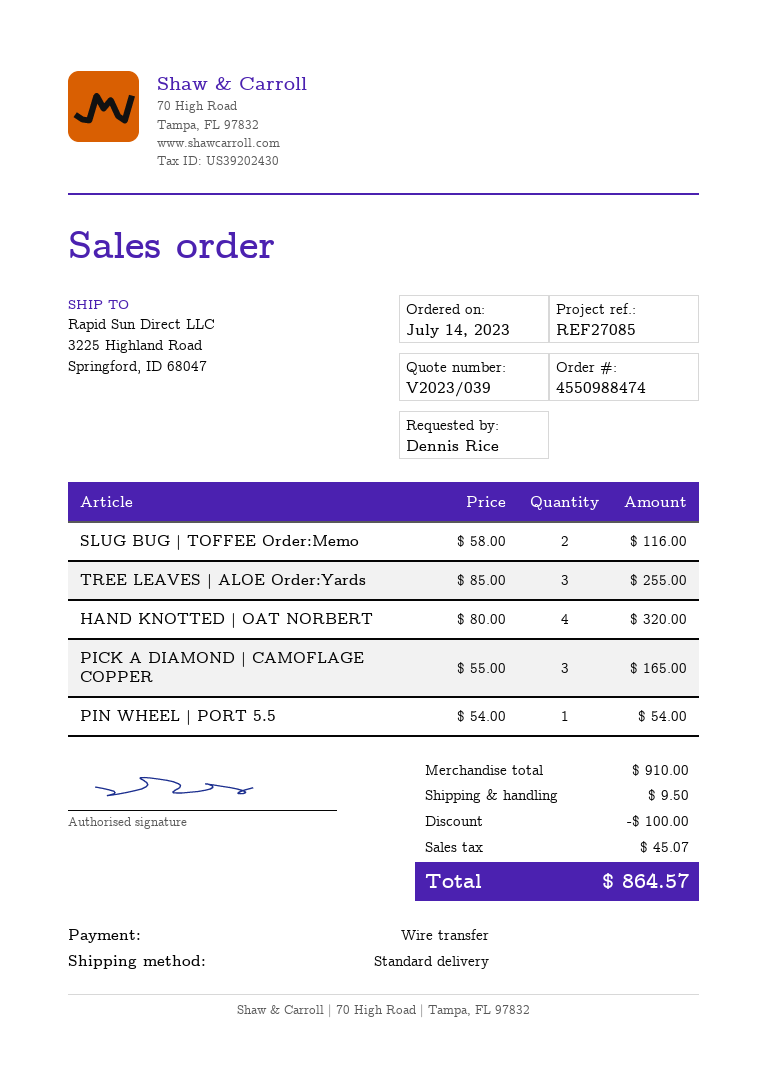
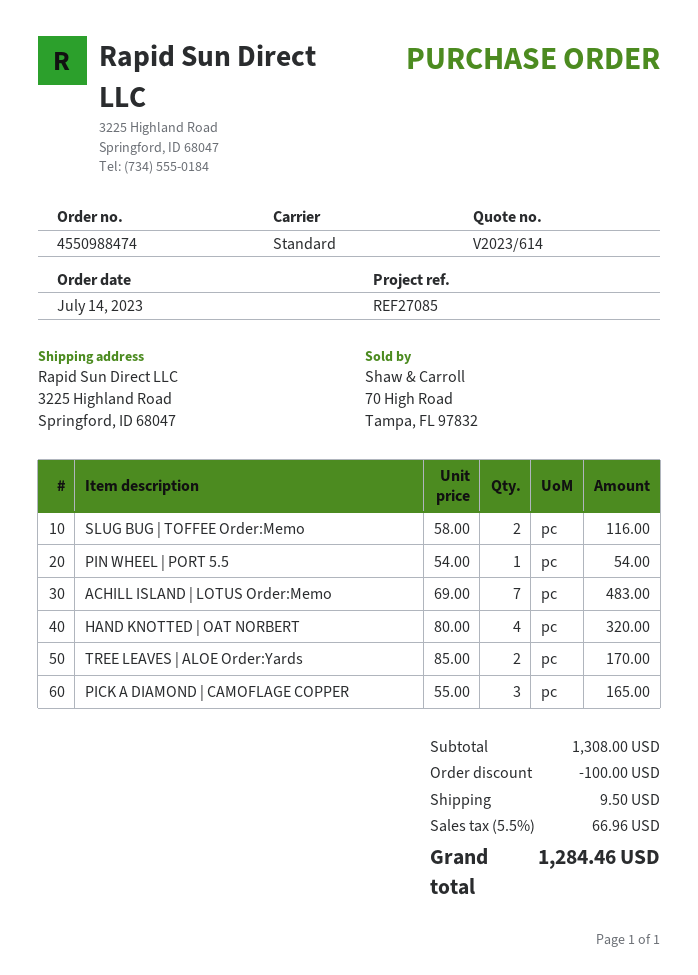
quote number: V2023/039 -> V2023/614
TREE LEAVES | ALOE Order:Yards: 3 x 85.00 = 255.00 -> 2 x 85.00 = 170.00
ACHILL ISLAND | LOTUS Order:Memo: none -> 7 x 69.00 = 483.00
subtotal: 910.00 -> 1308.00
tax: 45.07 -> 66.96
total: 864.57 -> 1284.46

